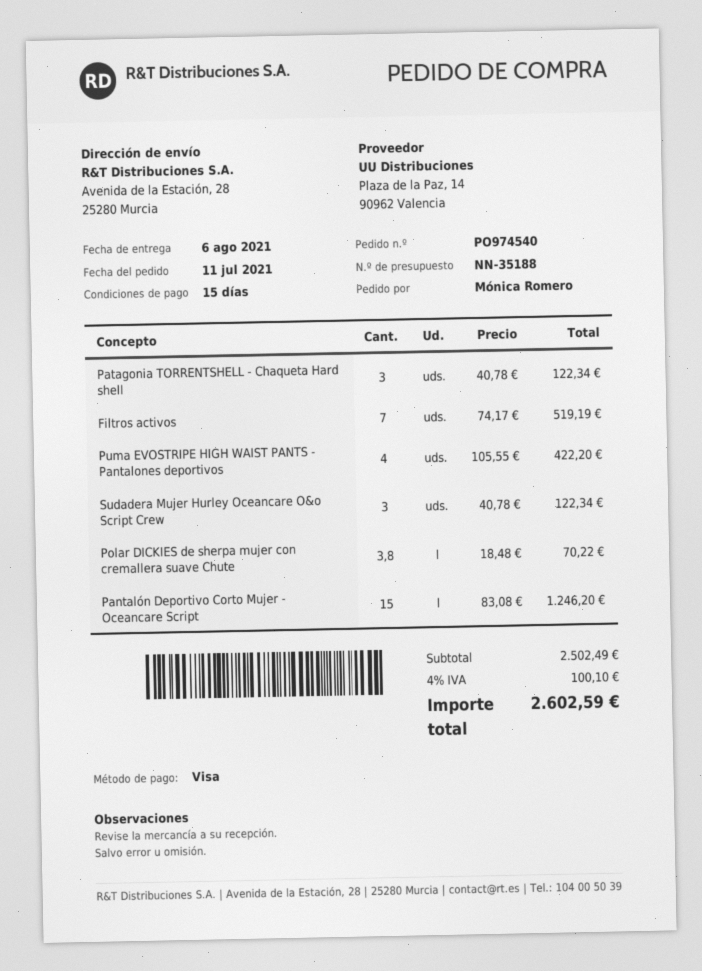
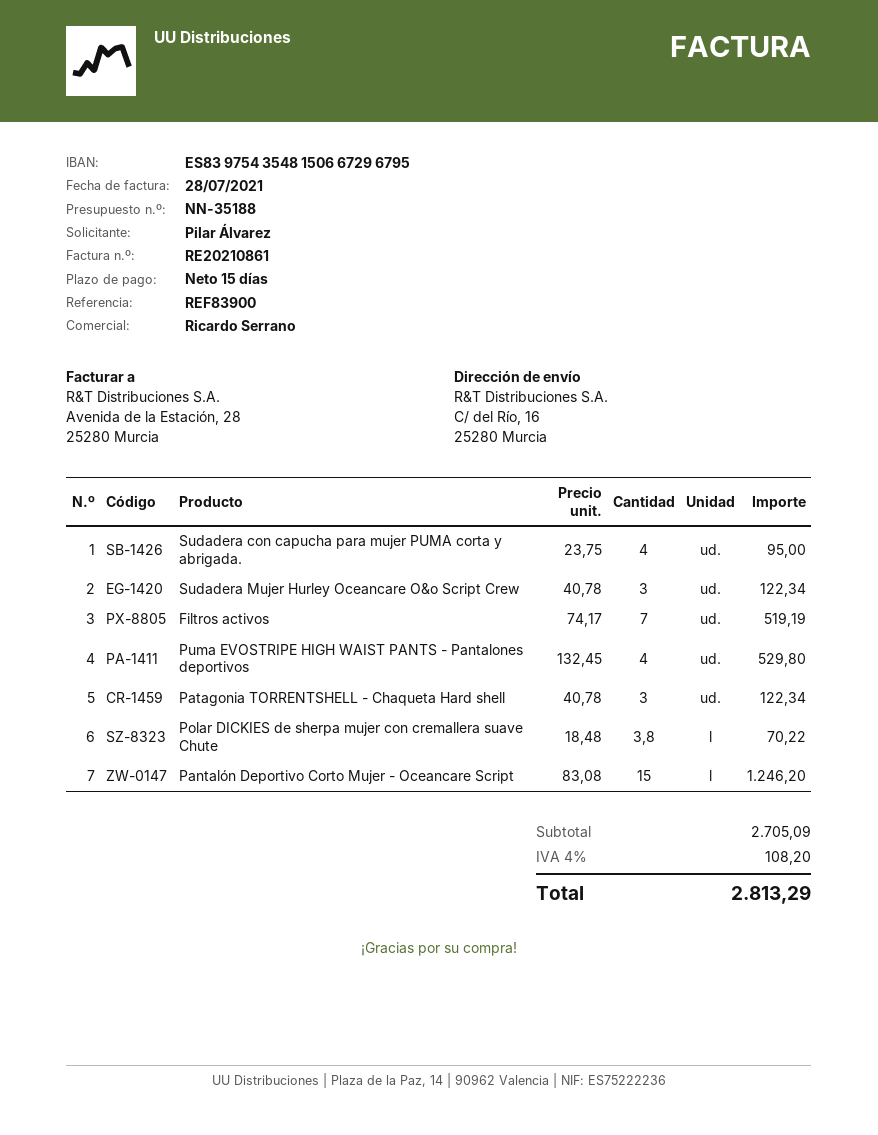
ordered by: Mónica Romero -> Pilar Álvarez
ship to: Avenida de la Estación, 28, 25280 Murcia -> C/ del Río, 16, 25280 Murcia
Puma EVOSTRIPE HIGH WAIST PANTS - Pantalones deportivos: 4 x 105.55 = 422.20 -> 4 x 132.45 = 529.80
Sudadera con capucha para mujer PUMA corta y abrigada.: none -> 4 x 23.75 = 95.00
subtotal: 2502.49 -> 2705.09
tax: 4% = 100.10 -> 4% = 108.20
total: 2602.59 -> 2813.29

